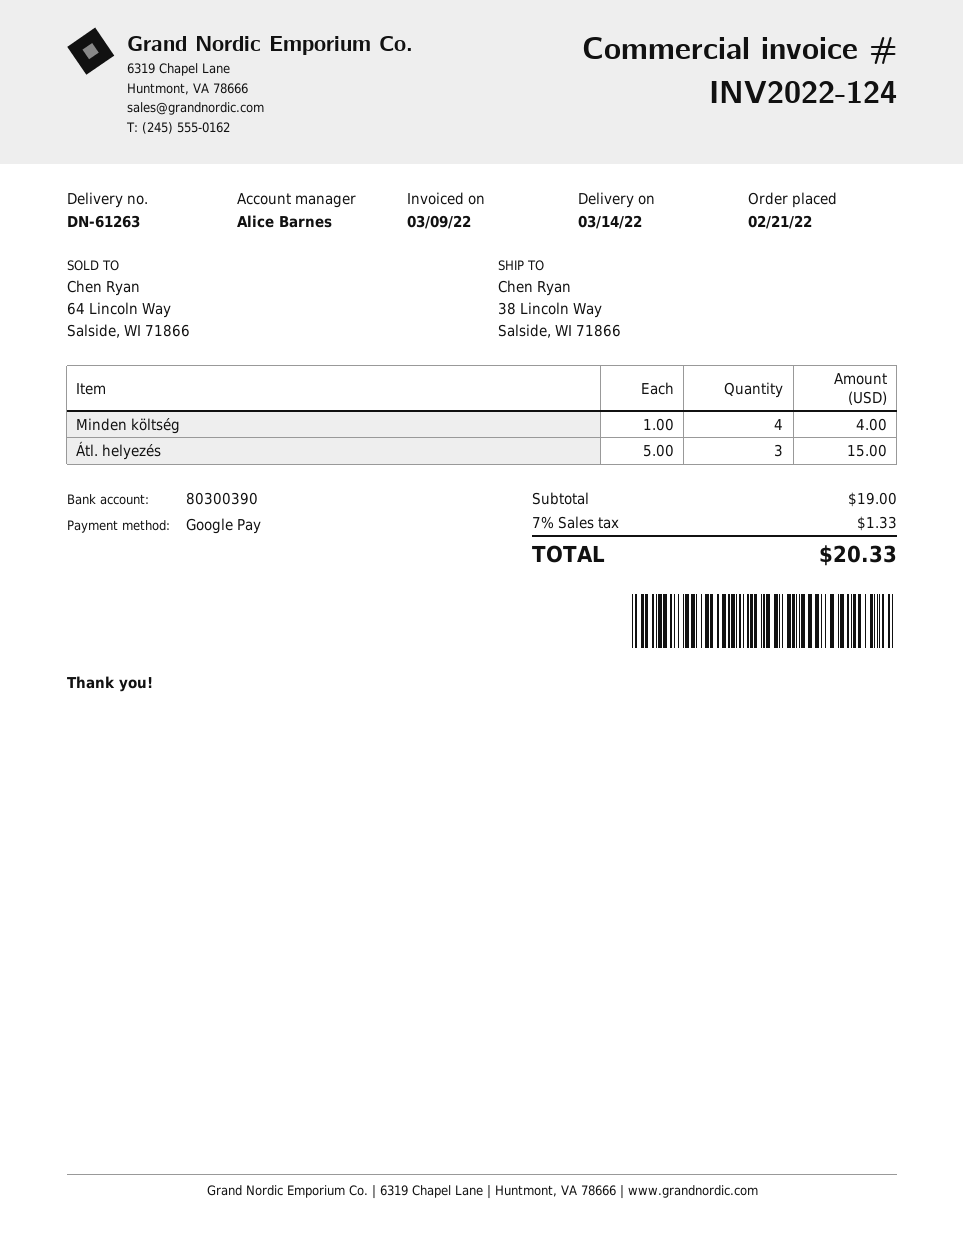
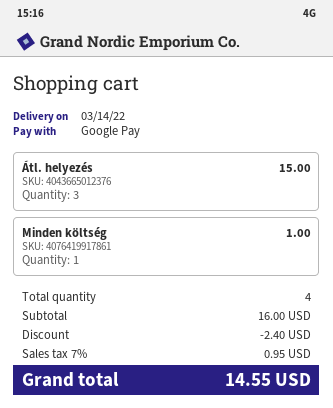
Minden költség: 4 for 4.00 -> 1 for 1.00
subtotal: 19.00 -> 16.00
discount: none -> 2.40
tax: 7% = 1.33 -> 7% = 0.95
total: 20.33 -> 14.55

